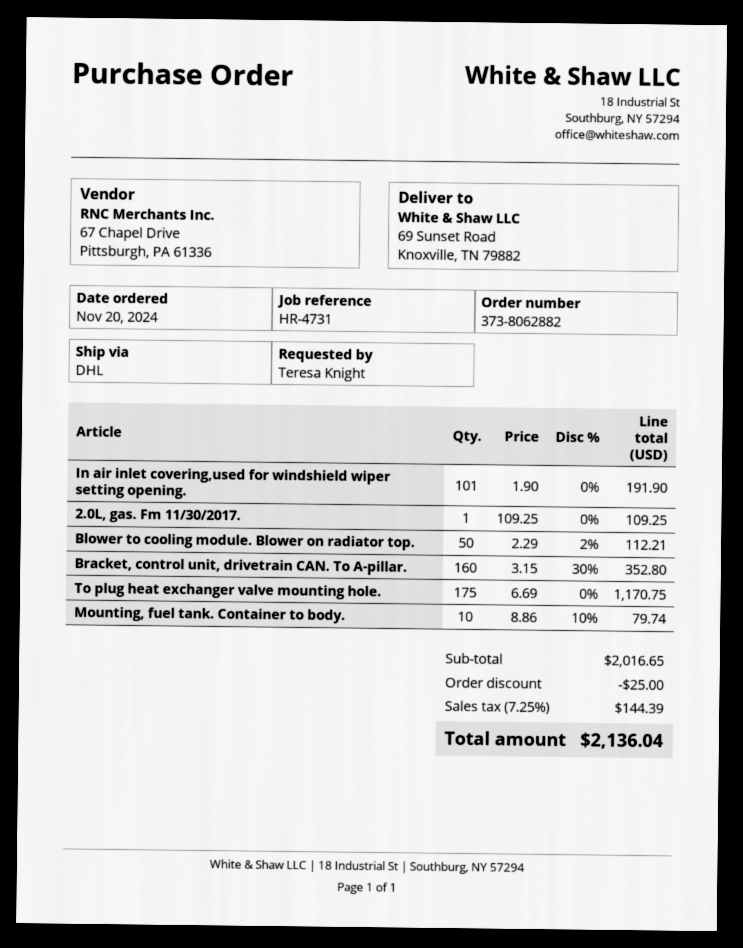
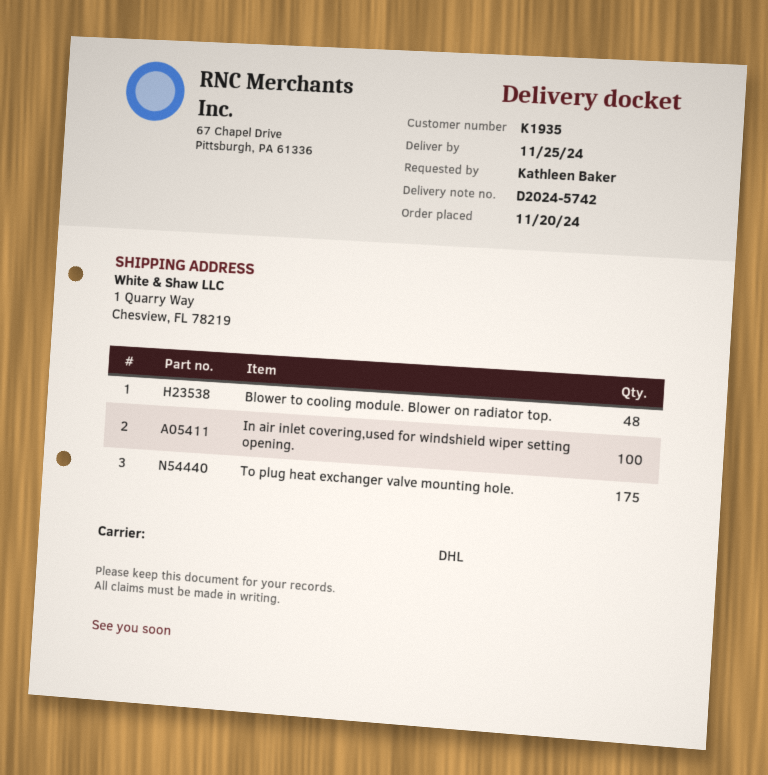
ordered by: Teresa Knight -> Kathleen Baker
ship to: 69 Sunset Road, Knoxville, TN 79882 -> 1 Quarry Way, Chesview, FL 78219
In air inlet covering,used for windshield wiper setting opening.: 101 -> 100
2.0L, gas. Fm 11/30/2017.: 1 -> none
Blower to cooling module. Blower on radiator top.: 50 -> 48
Bracket, control unit, drivetrain CAN. To A-pillar.: 160 -> none
Mounting, fuel tank. Container to body.: 10 -> none

